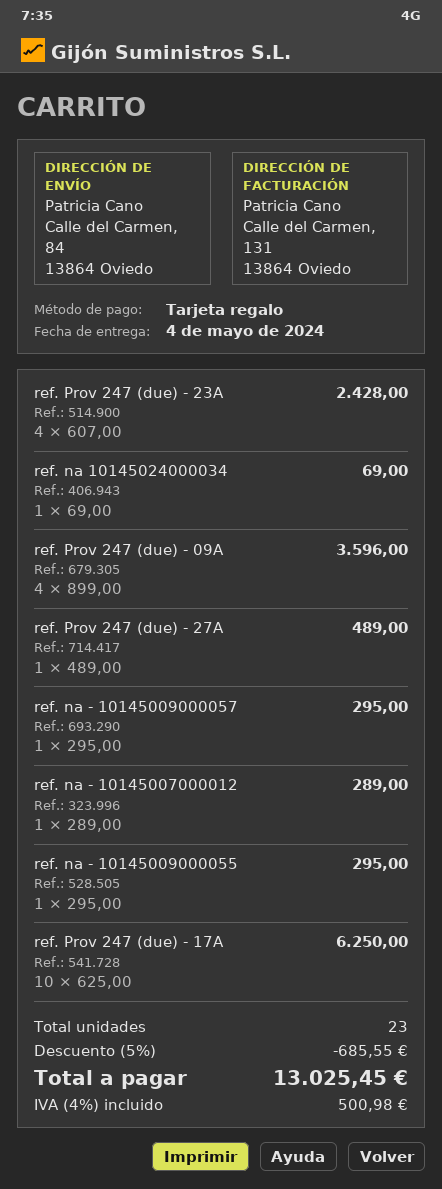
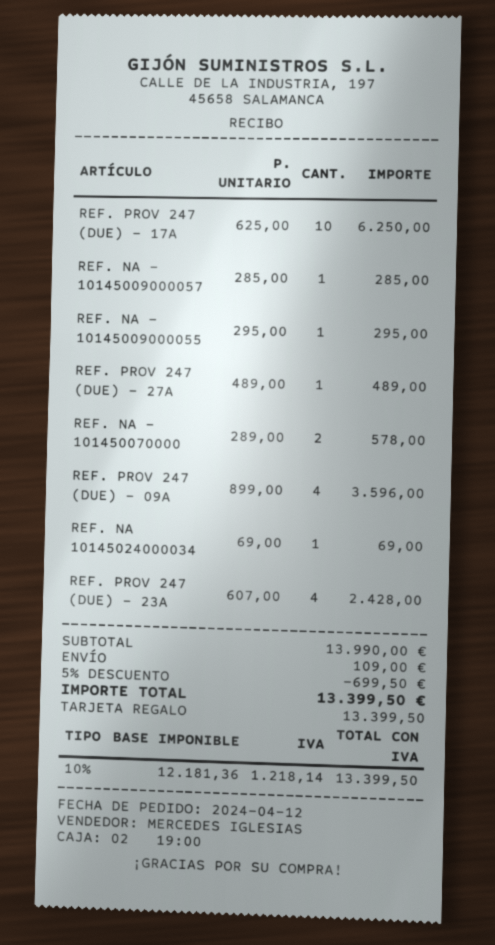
ref. na - 10145009000057: 1 x 295.00 = 295.00 -> 1 x 285.00 = 285.00
ref. na - 10145007000012: 1 x 289.00 = 289.00 -> 2 x 289.00 = 578.00
discount: 5% = 685.55 -> 5% = 699.50
shipping: none -> 109.00
tax: 4% = 500.98 -> 10% = 1218.14
total: 13025.45 -> 13399.50

